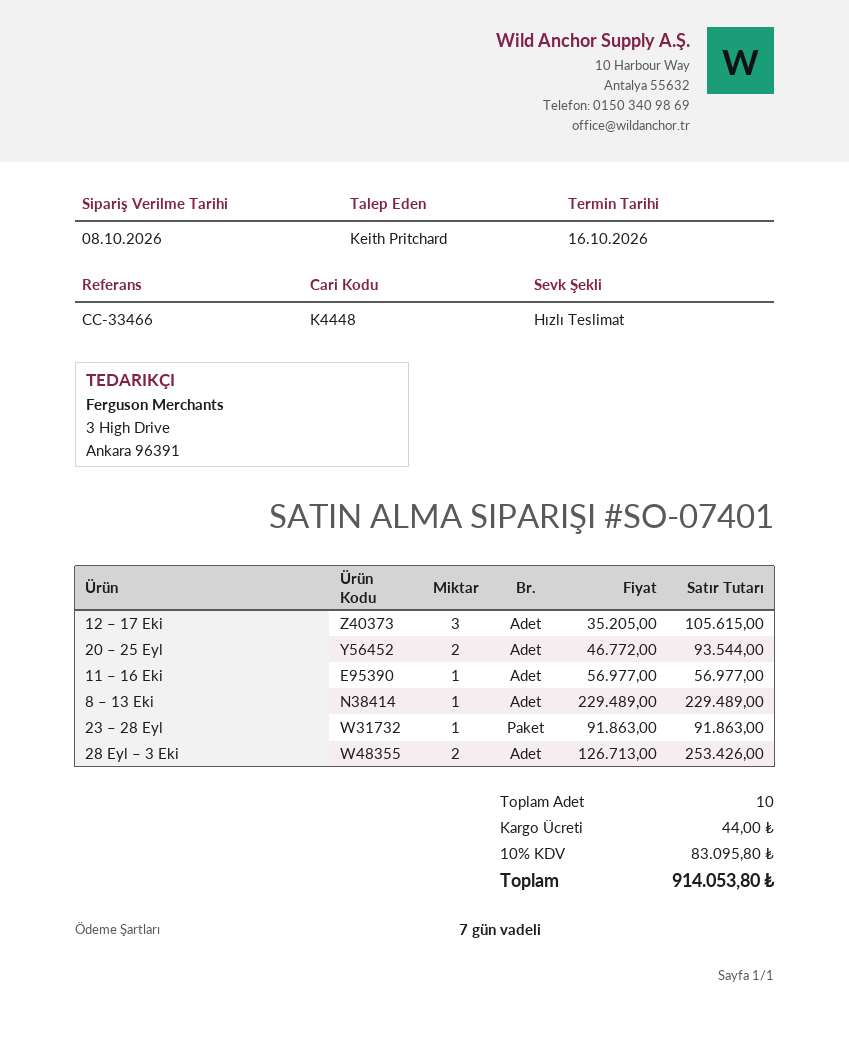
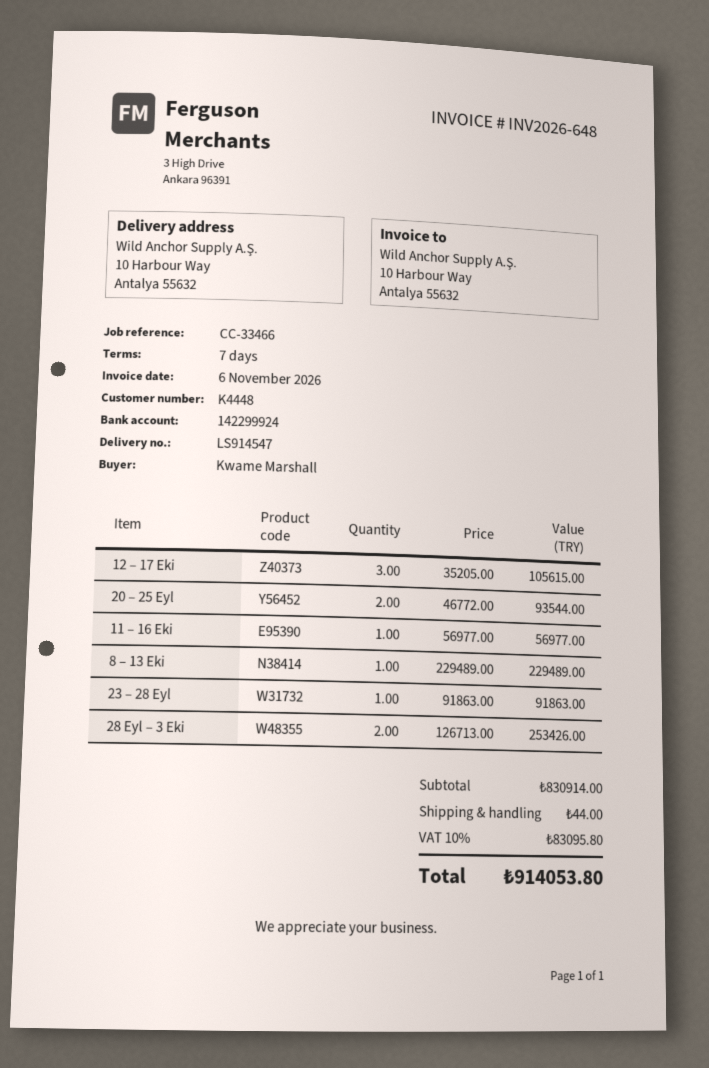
ordered by: Keith Pritchard -> Kwame Marshall

